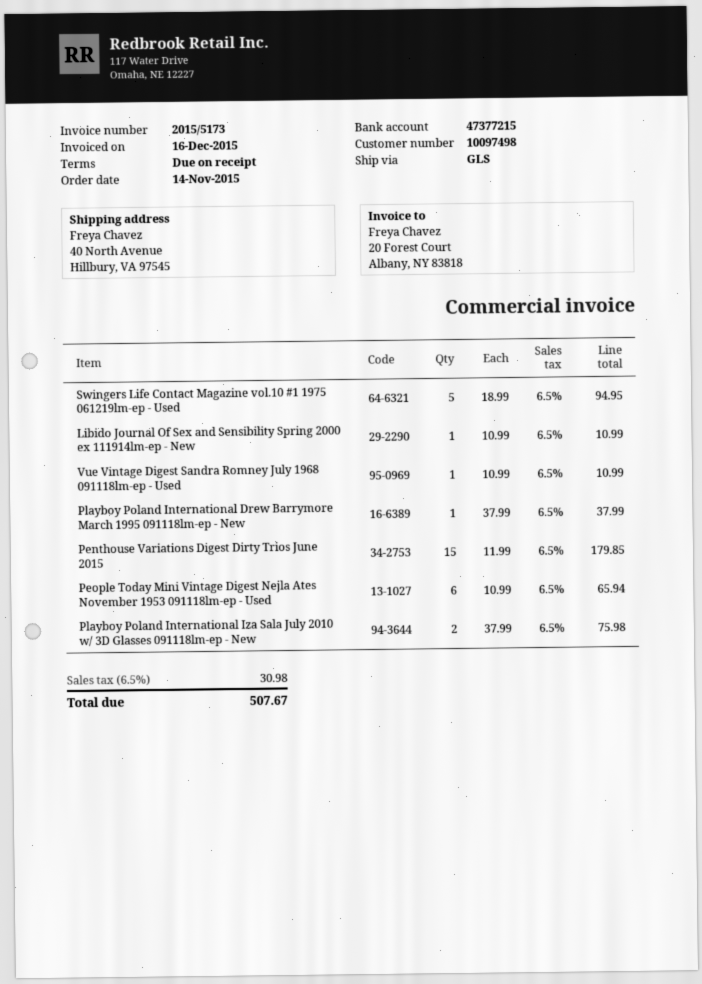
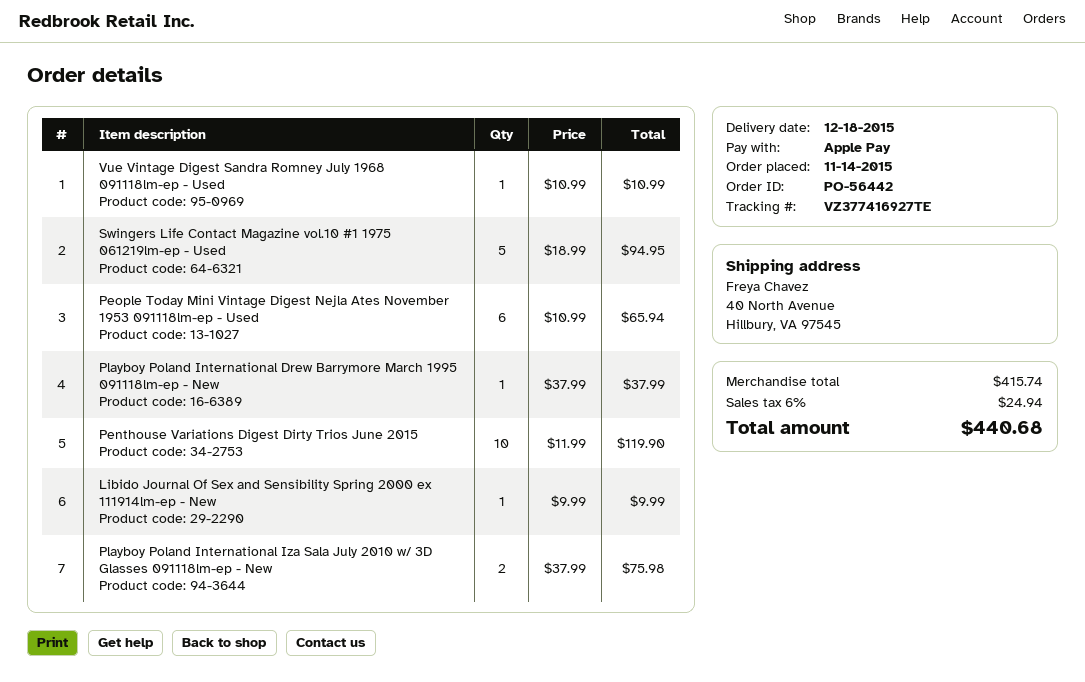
Libido Journal Of Sex and Sensibility Spring 2000 ex 111914lm-ep - New: 1 x 10.99 = 10.99 -> 1 x 9.99 = 9.99
Penthouse Variations Digest Dirty Trios June 2015: 15 x 11.99 = 179.85 -> 10 x 11.99 = 119.90
tax: 6.5% = 30.98 -> 6% = 24.94
total: 507.67 -> 440.68

